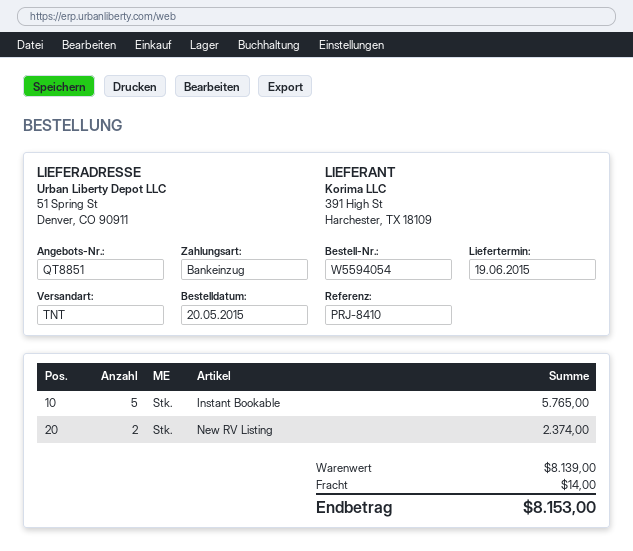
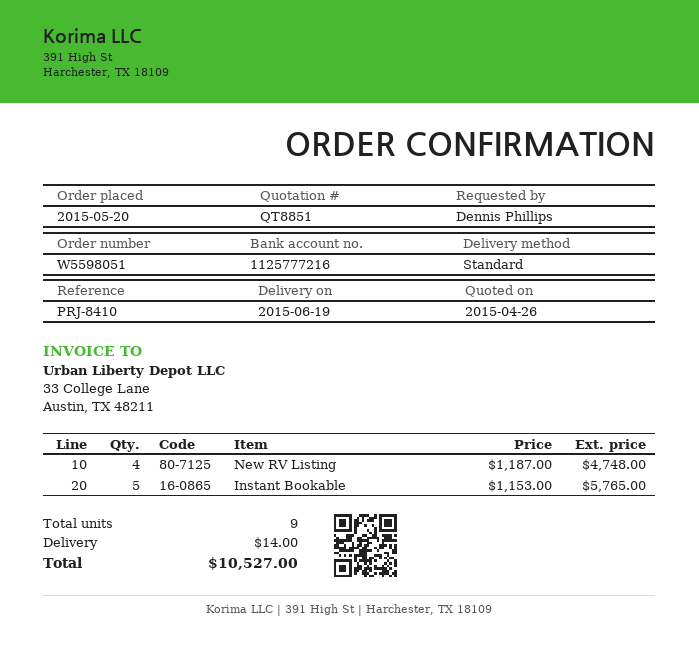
order number: W5594054 -> W5598051
shipping method: TNT -> standard
New RV Listing: 2 for 2374.00 -> 4 for 4748.00
total: 8153.00 -> 10527.00

